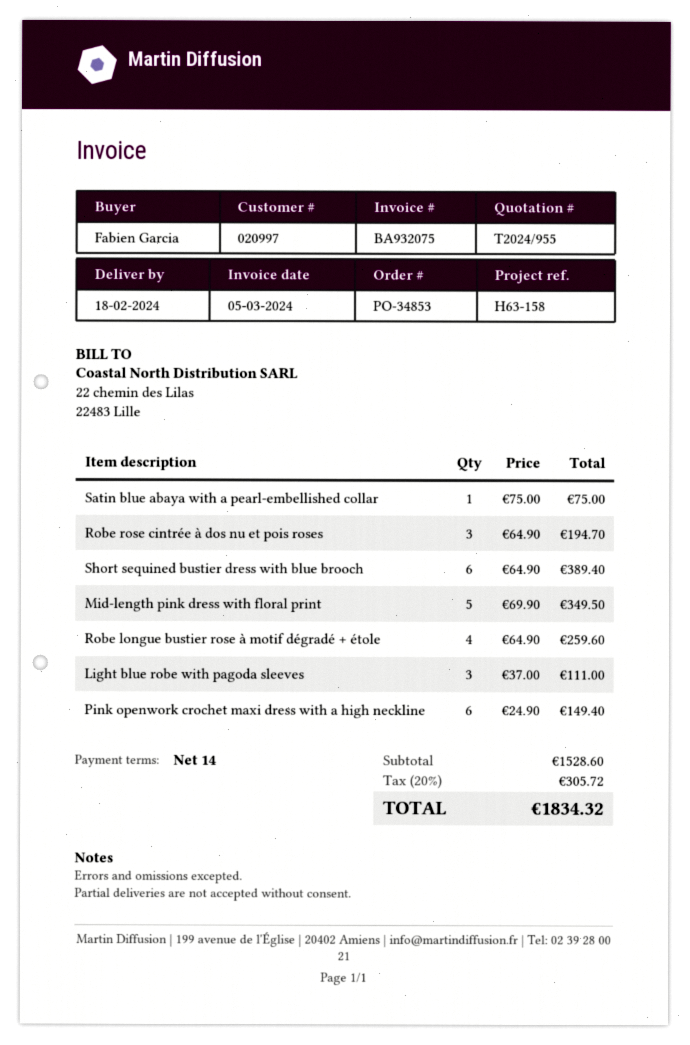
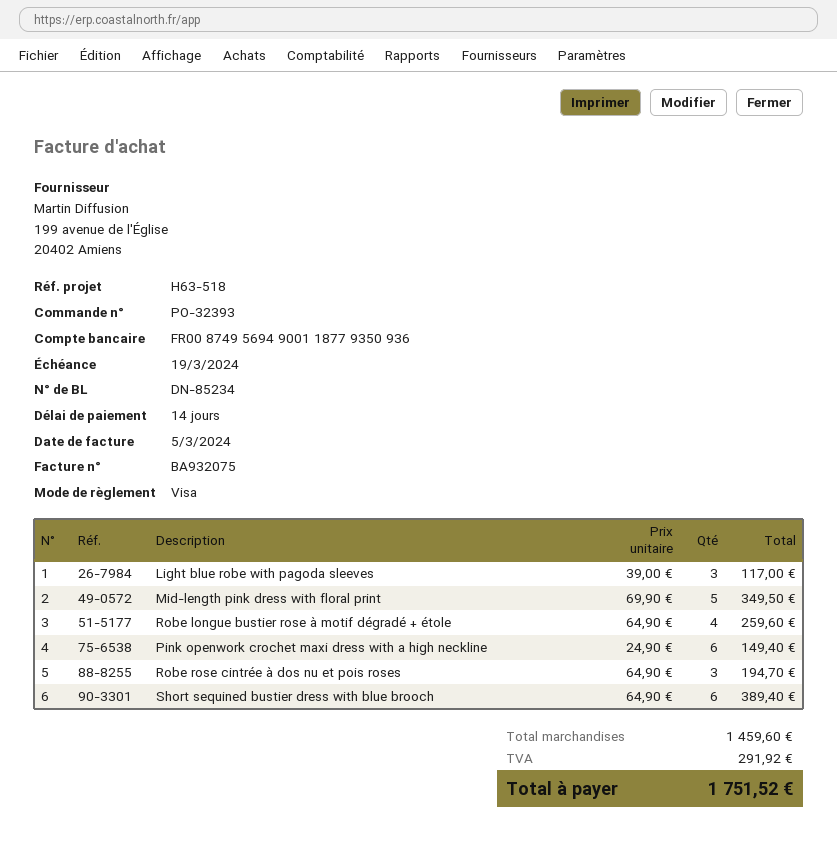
order number: PO-34853 -> PO-32393
reference: H63-158 -> H63-518
Satin blue abaya with a pearl-embellished collar: 1 x 75.00 = 75.00 -> none
Light blue robe with pagoda sleeves: 3 x 37.00 = 111.00 -> 3 x 39.00 = 117.00
subtotal: 1528.60 -> 1459.60
tax: 305.72 -> 291.92
total: 1834.32 -> 1751.52

